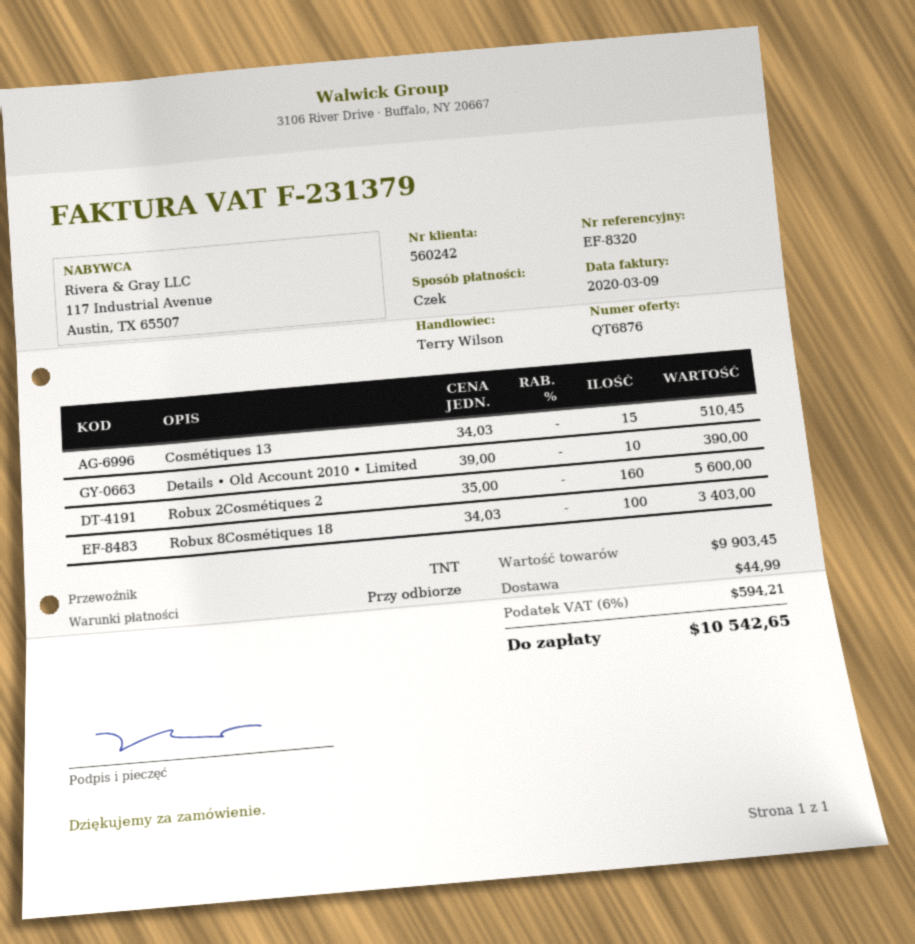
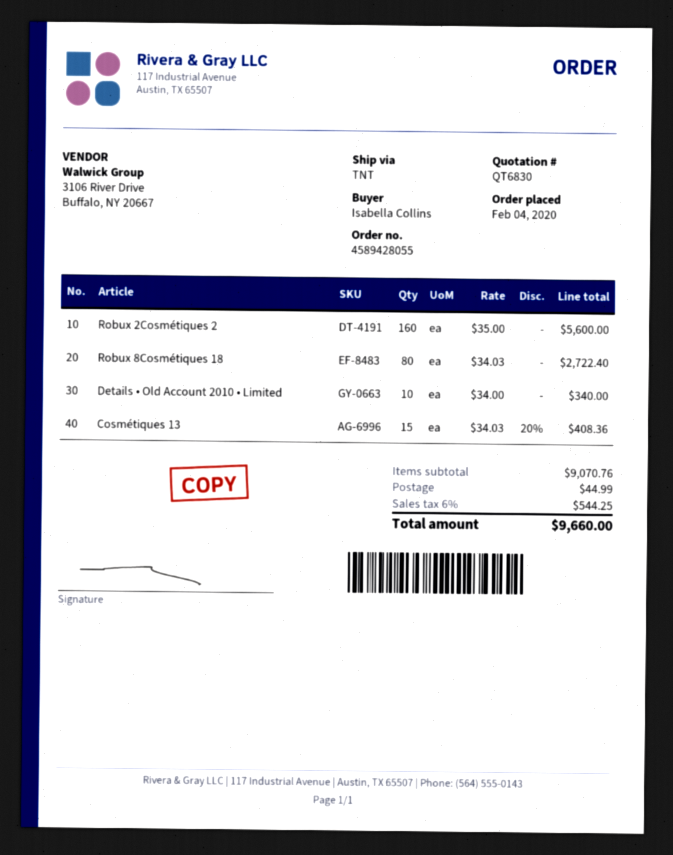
quote number: QT6876 -> QT6830
Cosmétiques 13: 15 x 34.03 = 510.45 -> 15 x 34.03 - 20% = 408.36
Details • Old Account 2010 • Limited: 10 x 39.00 = 390.00 -> 10 x 34.00 = 340.00
Robux 8Cosmétiques 18: 100 x 34.03 = 3403.00 -> 80 x 34.03 = 2722.40
subtotal: 9903.45 -> 9070.76
tax: 6% = 594.21 -> 6% = 544.25
total: 10542.65 -> 9660.00

